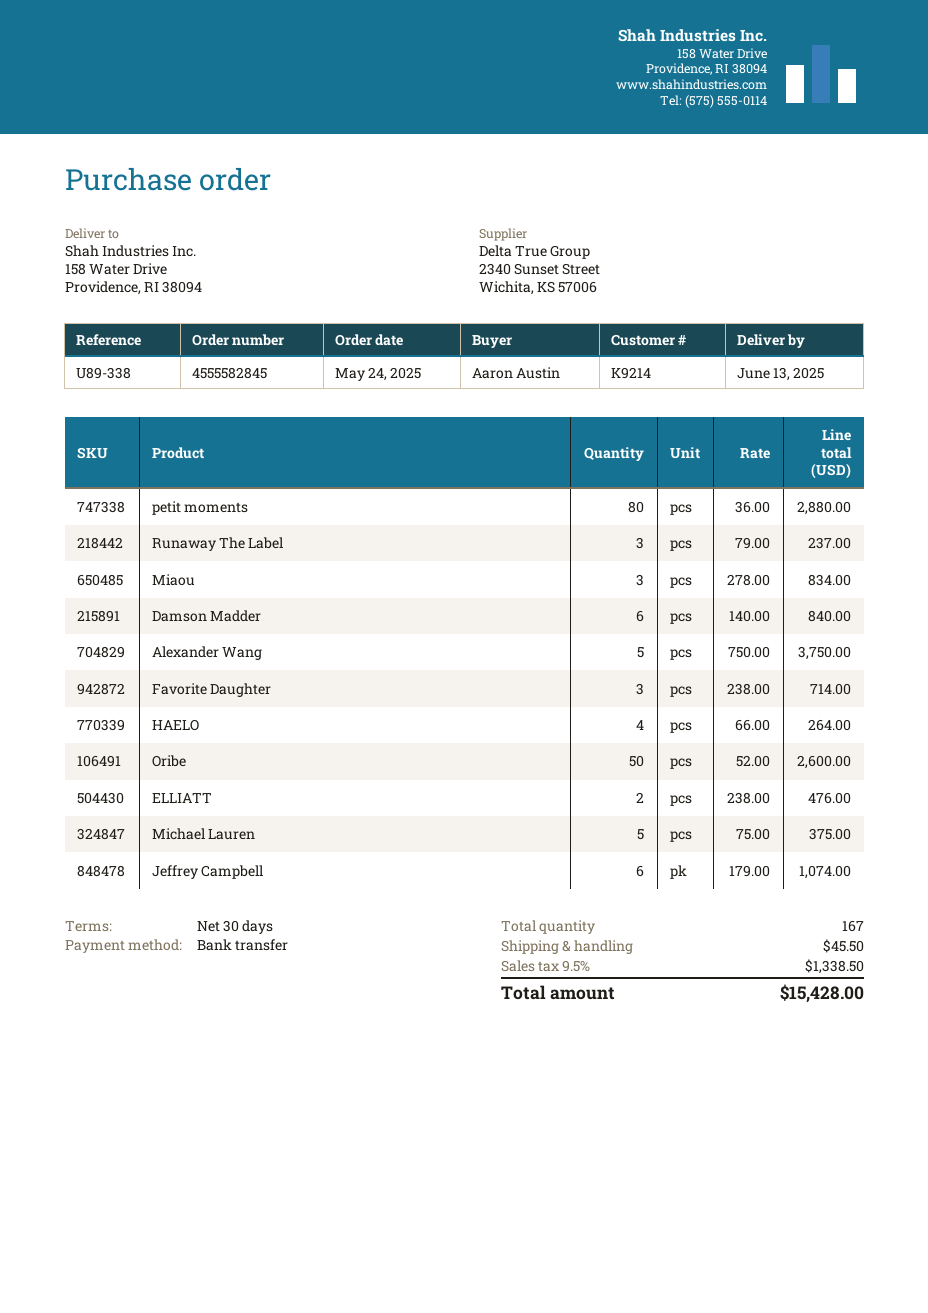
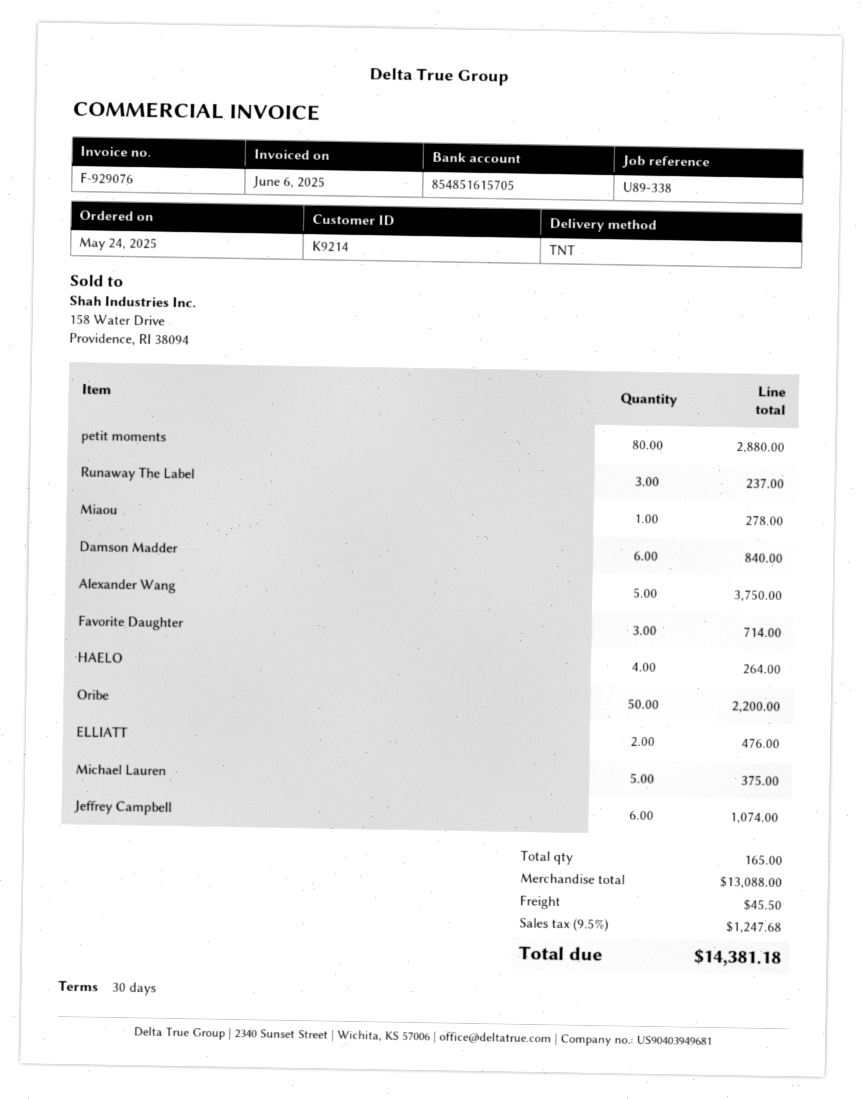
Miaou: 3 for 834.00 -> 1 for 278.00
Oribe: 50 for 2600.00 -> 50 for 2200.00
total quantity: 167 -> 165
tax: 9.5% = 1338.50 -> 9.5% = 1247.68
total: 15428.00 -> 14381.18

